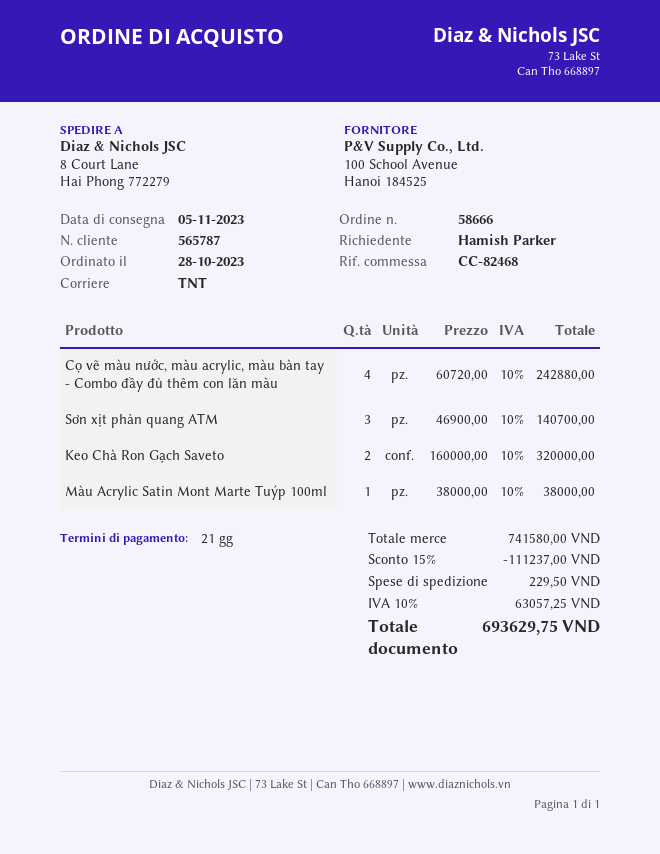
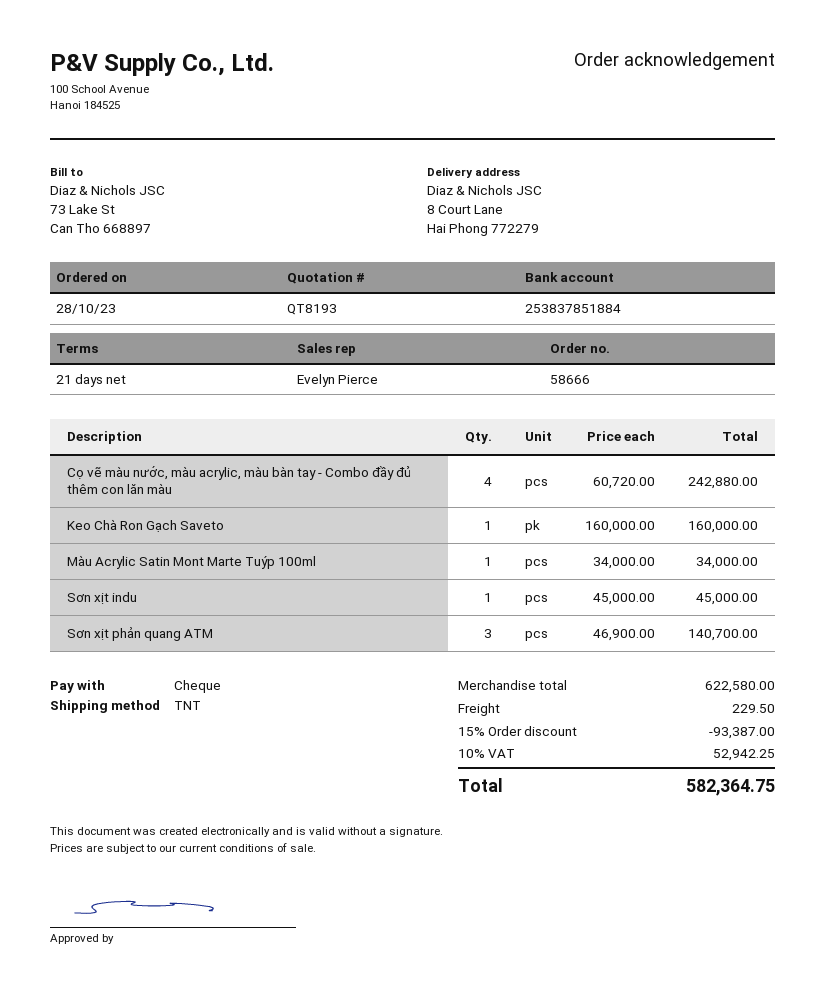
Keo Chà Ron Gạch Saveto: 2 x 160000.00 = 320000.00 -> 1 x 160000.00 = 160000.00
Màu Acrylic Satin Mont Marte Tuýp 100ml: 1 x 38000.00 = 38000.00 -> 1 x 34000.00 = 34000.00
Sơn xịt indu: none -> 1 x 45000.00 = 45000.00
subtotal: 741580.00 -> 622580.00
discount: 15% = 111237.00 -> 15% = 93387.00
tax: 10% = 63057.25 -> 10% = 52942.25
total: 693629.75 -> 582364.75

